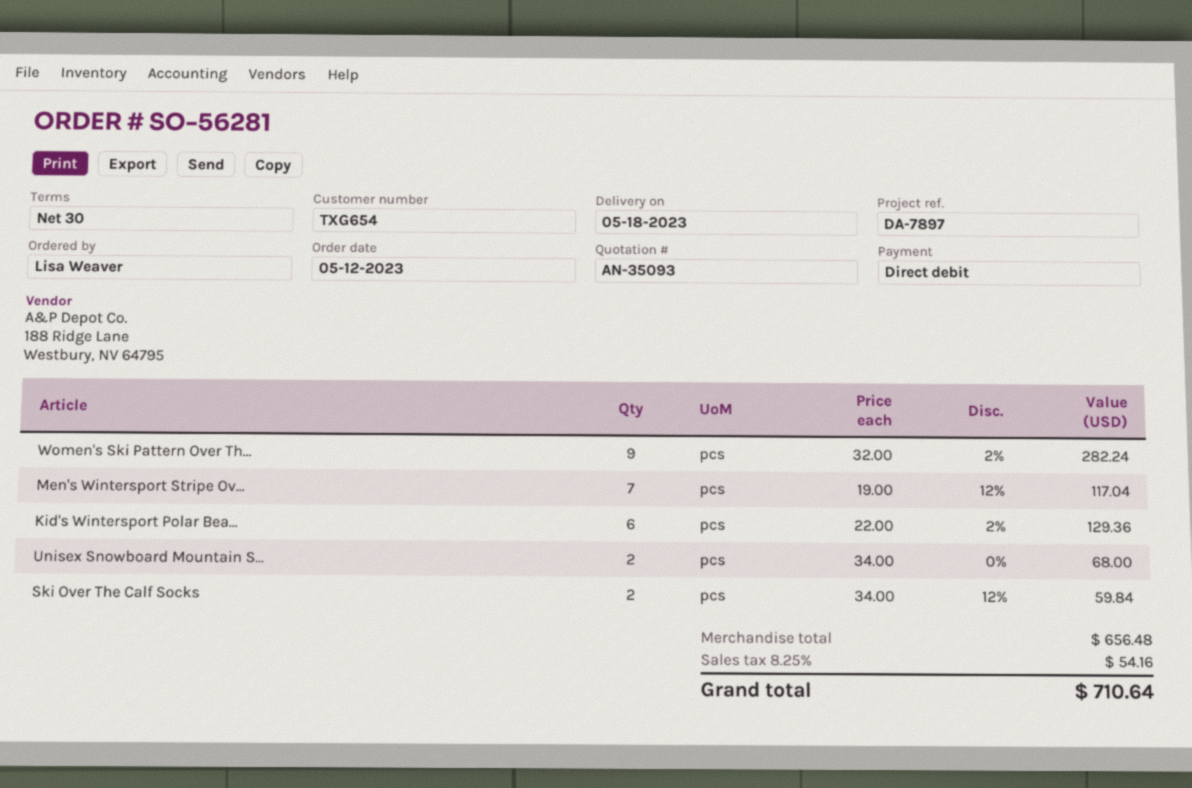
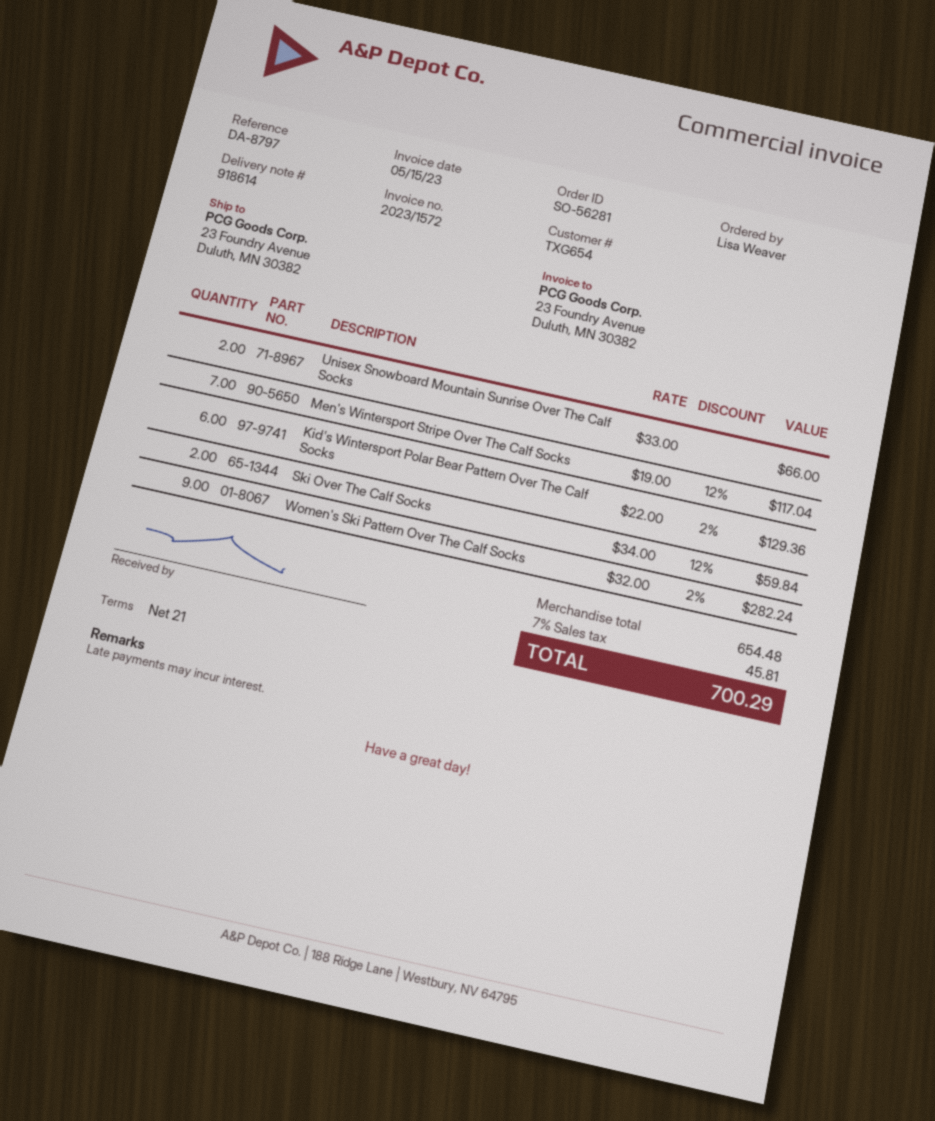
payment terms: 30 days -> 21 days
reference: DA-7897 -> DA-8797
Unisex Snowboard Mountain S...: 2 x 34.00 = 68.00 -> 2 x 33.00 = 66.00
subtotal: 656.48 -> 654.48
tax: 8.25% = 54.16 -> 7% = 45.81
total: 710.64 -> 700.29

